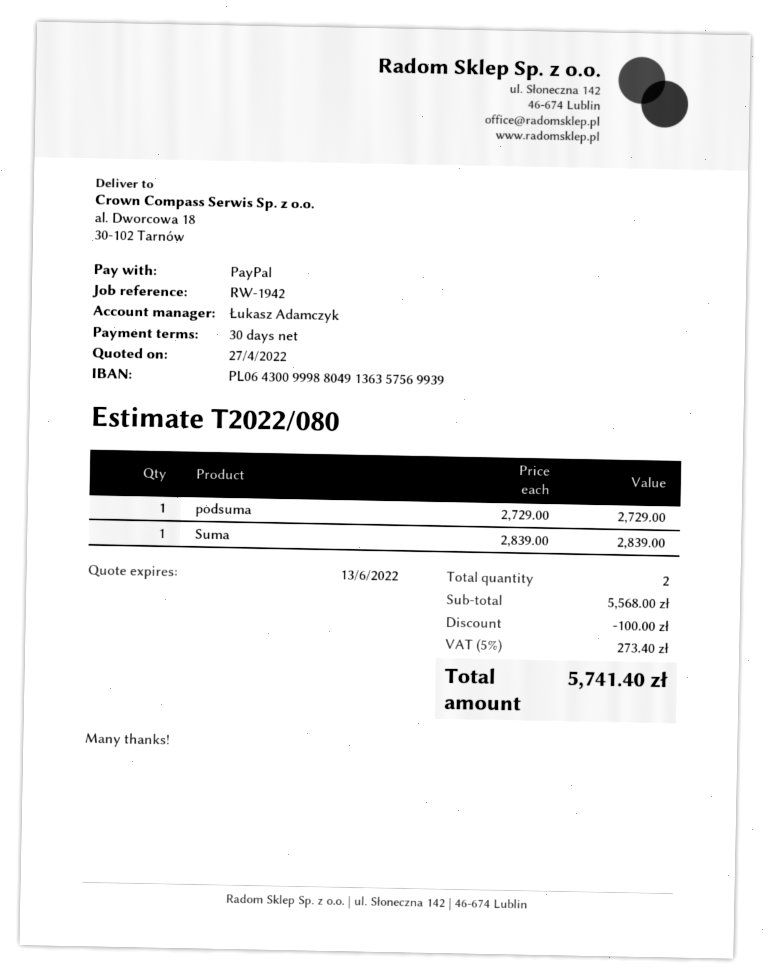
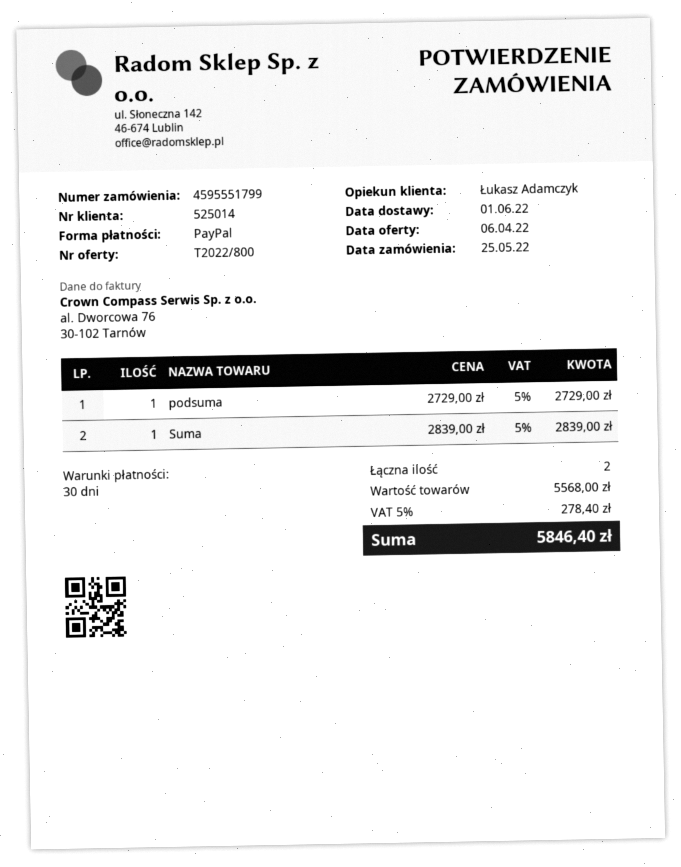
quote number: T2022/080 -> T2022/800
quote date: 2022-04-27 -> 2022-04-06
discount: 100.00 -> none
tax: 5% = 273.40 -> 5% = 278.40
total: 5741.40 -> 5846.40

